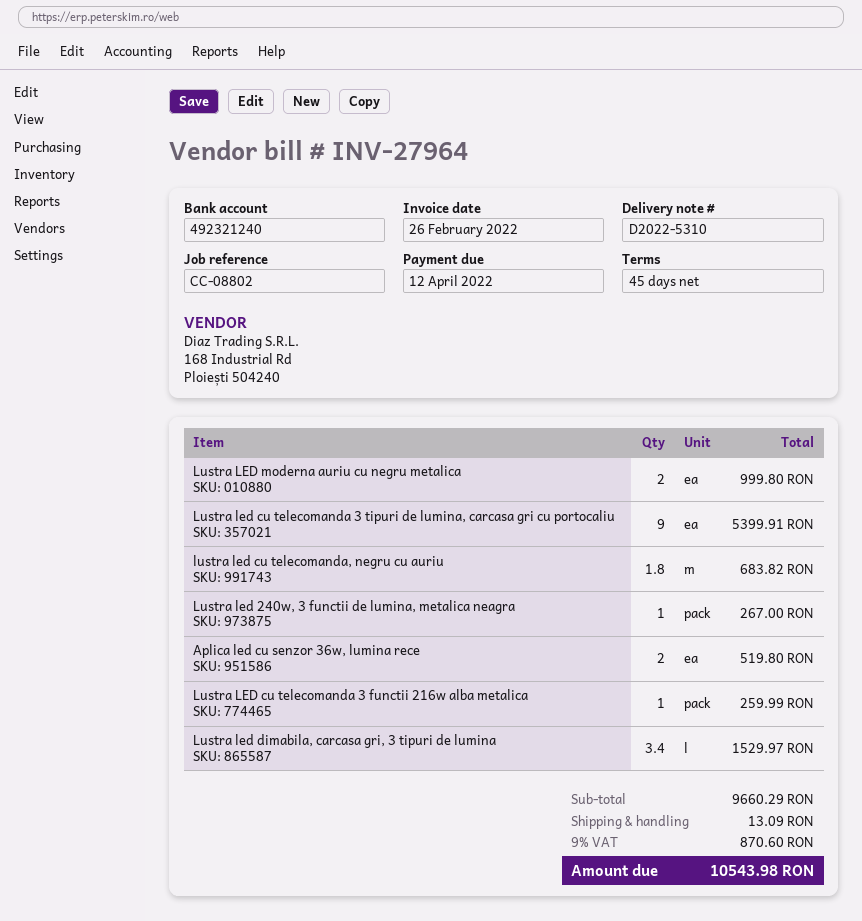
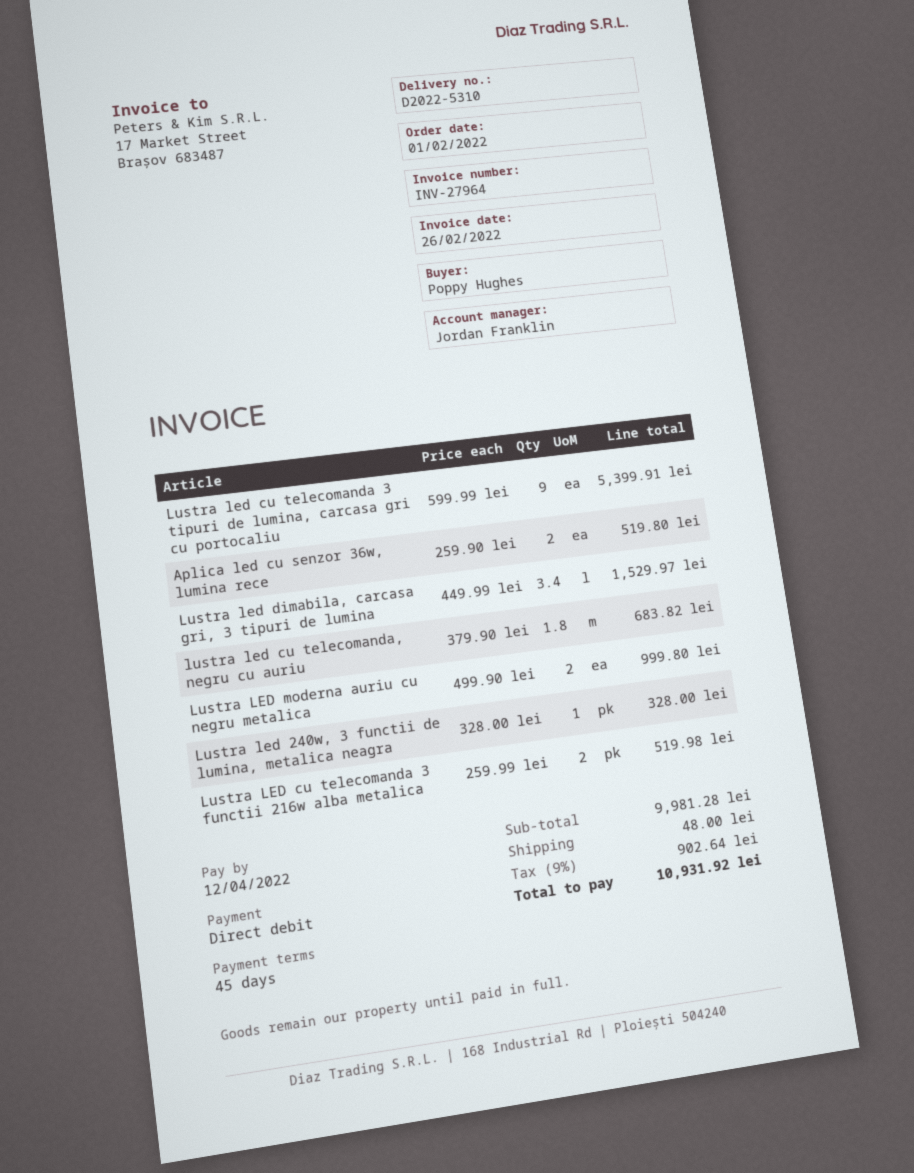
Lustra led 240w, 3 functii de lumina, metalica neagra: 1 for 267.00 -> 1 for 328.00
Lustra LED cu telecomanda 3 functii 216w alba metalica: 1 for 259.99 -> 2 for 519.98
subtotal: 9660.29 -> 9981.28
shipping: 13.09 -> 48.00
tax: 9% = 870.60 -> 9% = 902.64
total: 10543.98 -> 10931.92

